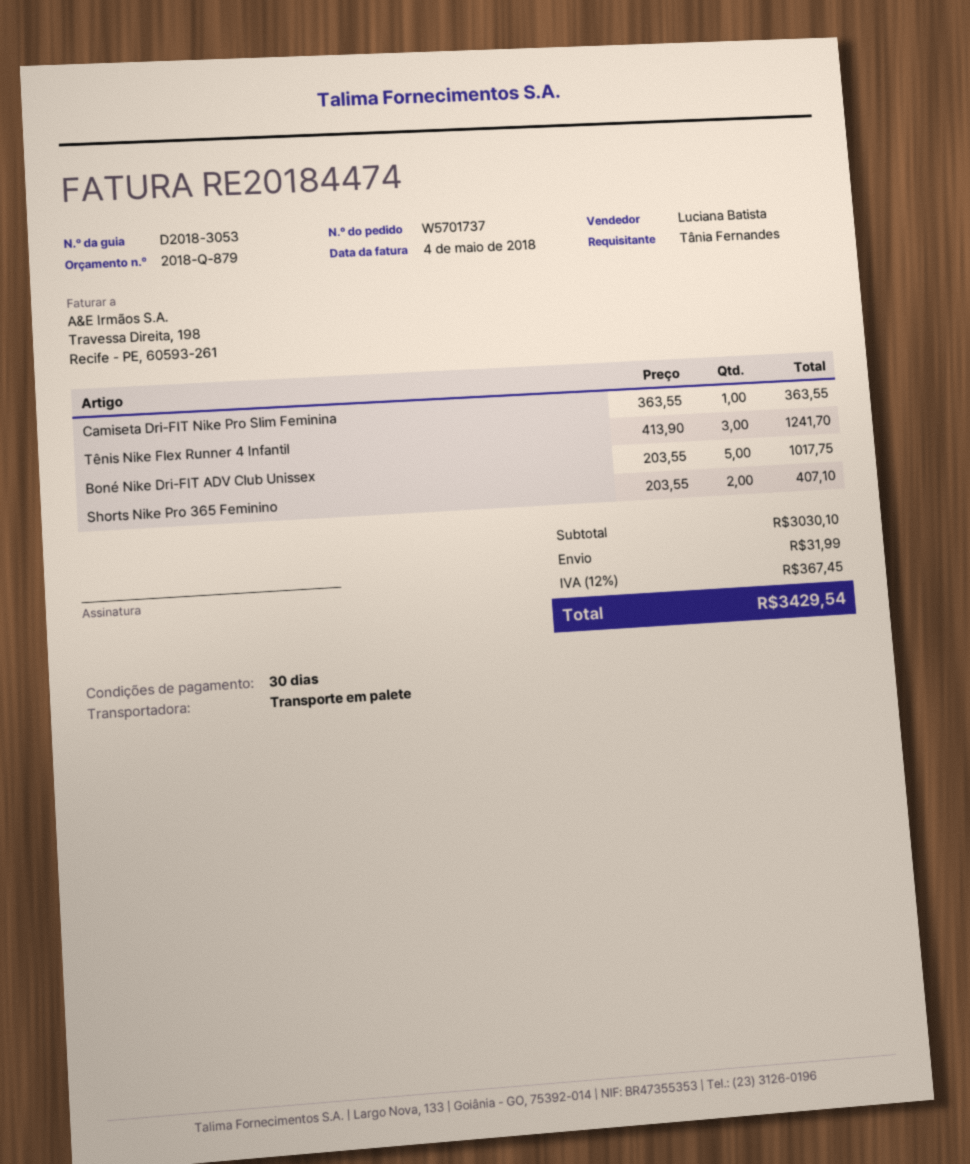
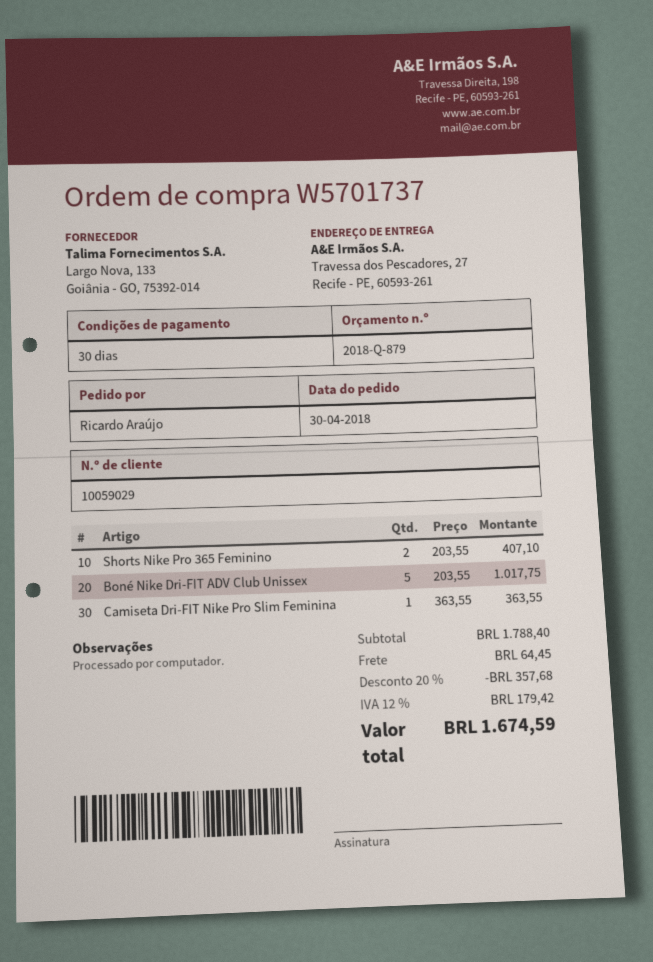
ordered by: Tânia Fernandes -> Ricardo Araújo
Tênis Nike Flex Runner 4 Infantil: 3 x 413.90 = 1241.70 -> none
subtotal: 3030.10 -> 1788.40
discount: none -> 20% = 357.68
shipping: 31.99 -> 64.45
tax: 12% = 367.45 -> 12% = 179.42
total: 3429.54 -> 1674.59

